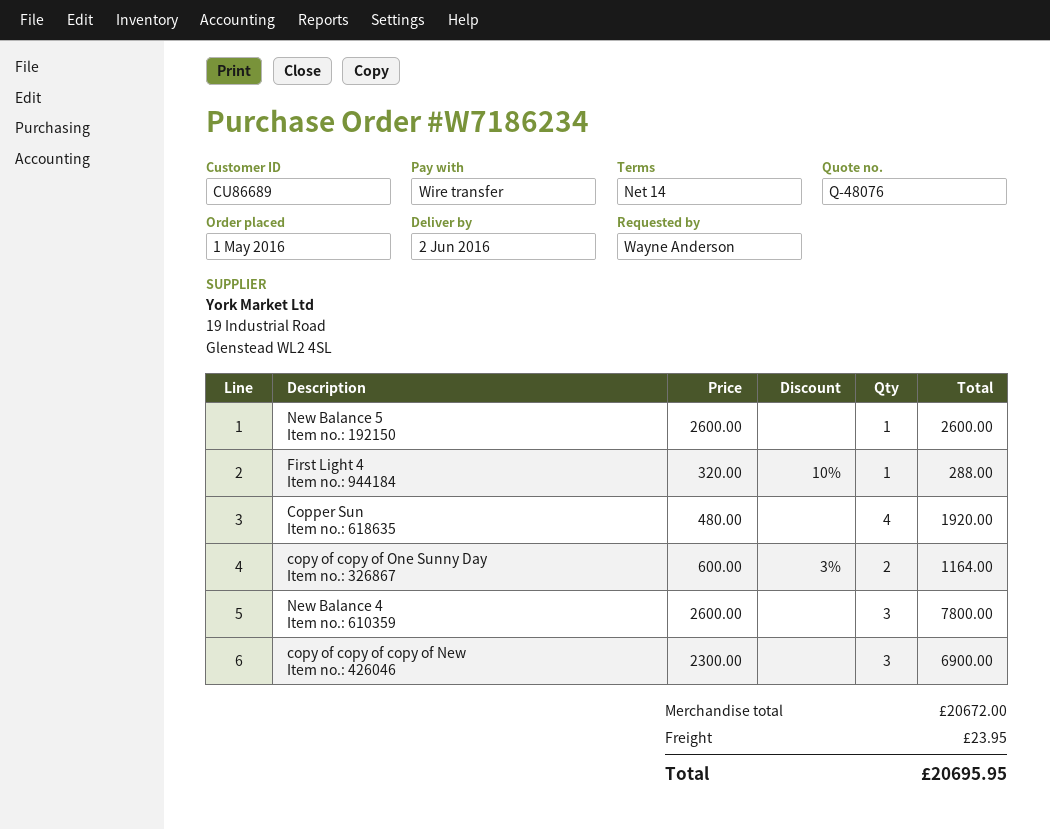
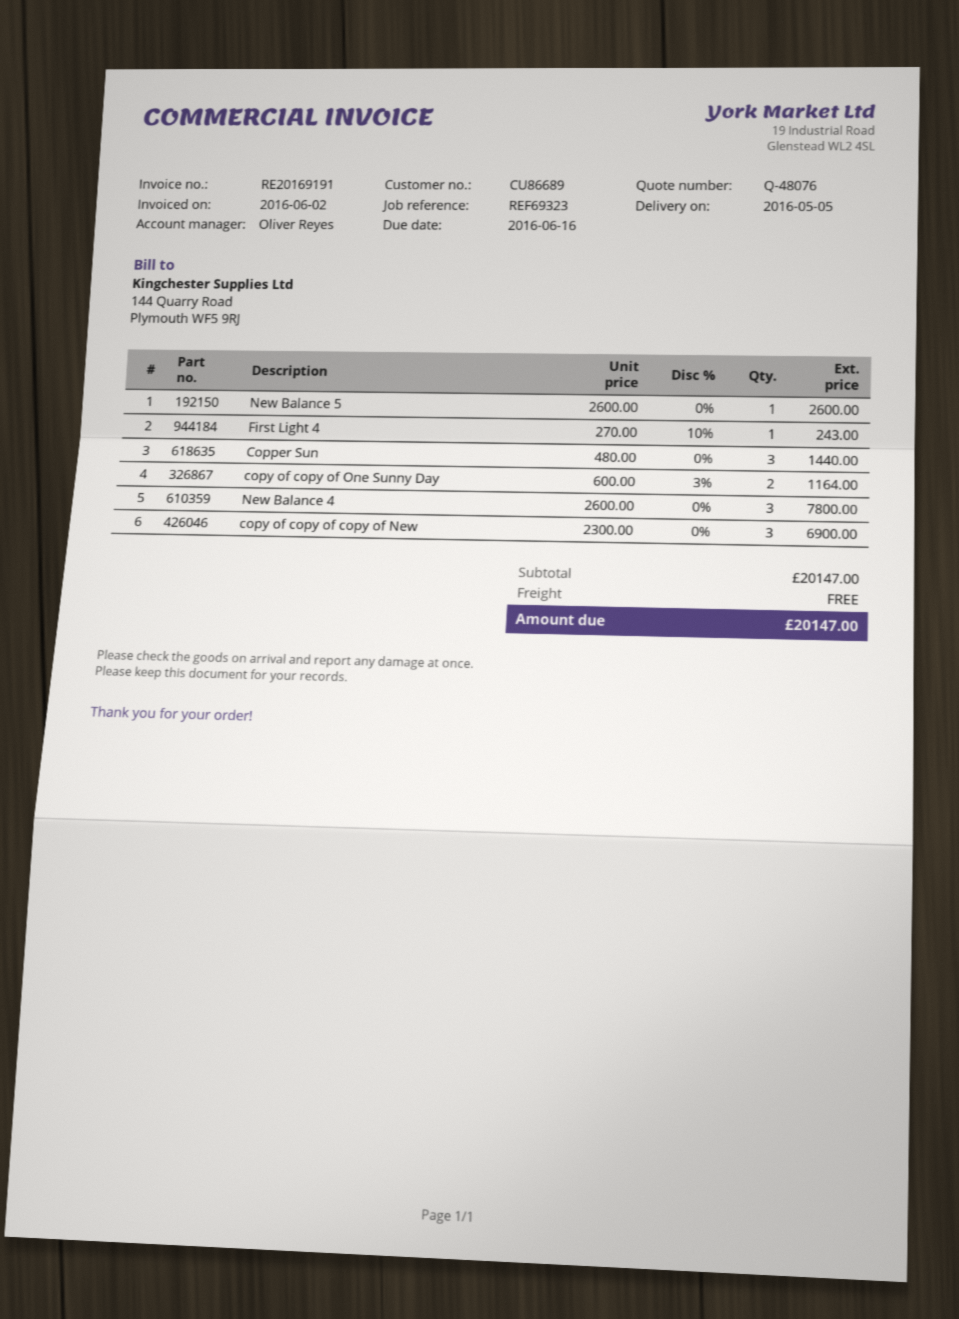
delivery date: 2016-06-02 -> 2016-05-05
First Light 4: 1 x 320.00 - 10% = 288.00 -> 1 x 270.00 - 10% = 243.00
Copper Sun: 4 x 480.00 = 1920.00 -> 3 x 480.00 = 1440.00
subtotal: 20672.00 -> 20147.00
shipping: 23.95 -> 0.00
total: 20695.95 -> 20147.00

